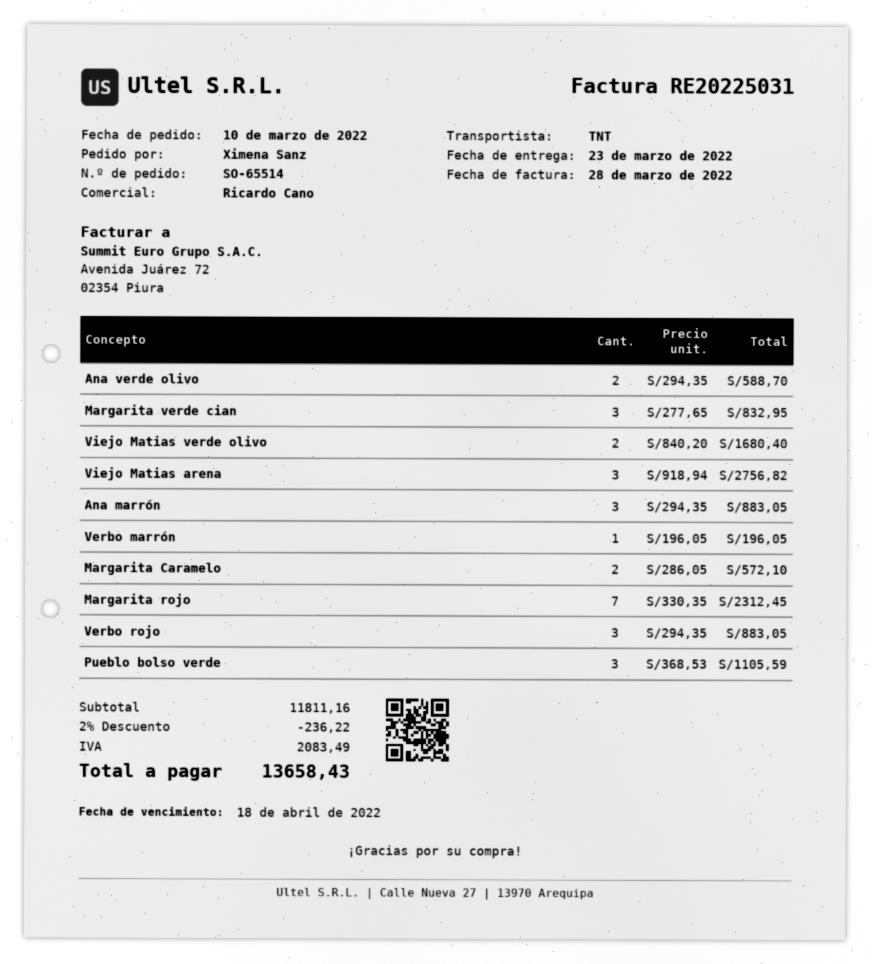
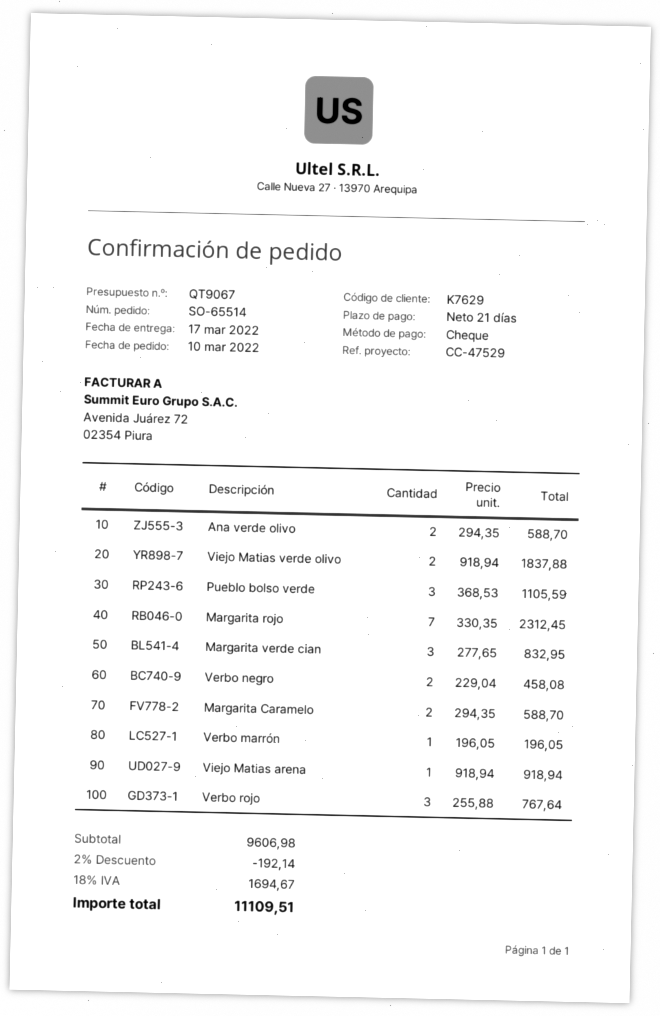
delivery date: 2022-03-23 -> 2022-03-17
Viejo Matias verde olivo: 2 x 840.20 = 1680.40 -> 2 x 918.94 = 1837.88
Viejo Matias arena: 3 x 918.94 = 2756.82 -> 1 x 918.94 = 918.94
Ana marrón: 3 x 294.35 = 883.05 -> none
Margarita Caramelo: 2 x 286.05 = 572.10 -> 2 x 294.35 = 588.70
Verbo rojo: 3 x 294.35 = 883.05 -> 3 x 255.88 = 767.64
Verbo negro: none -> 2 x 229.04 = 458.08
subtotal: 11811.16 -> 9606.98
discount: 2% = 236.22 -> 2% = 192.14
tax: 2083.49 -> 1694.67
total: 13658.43 -> 11109.51

